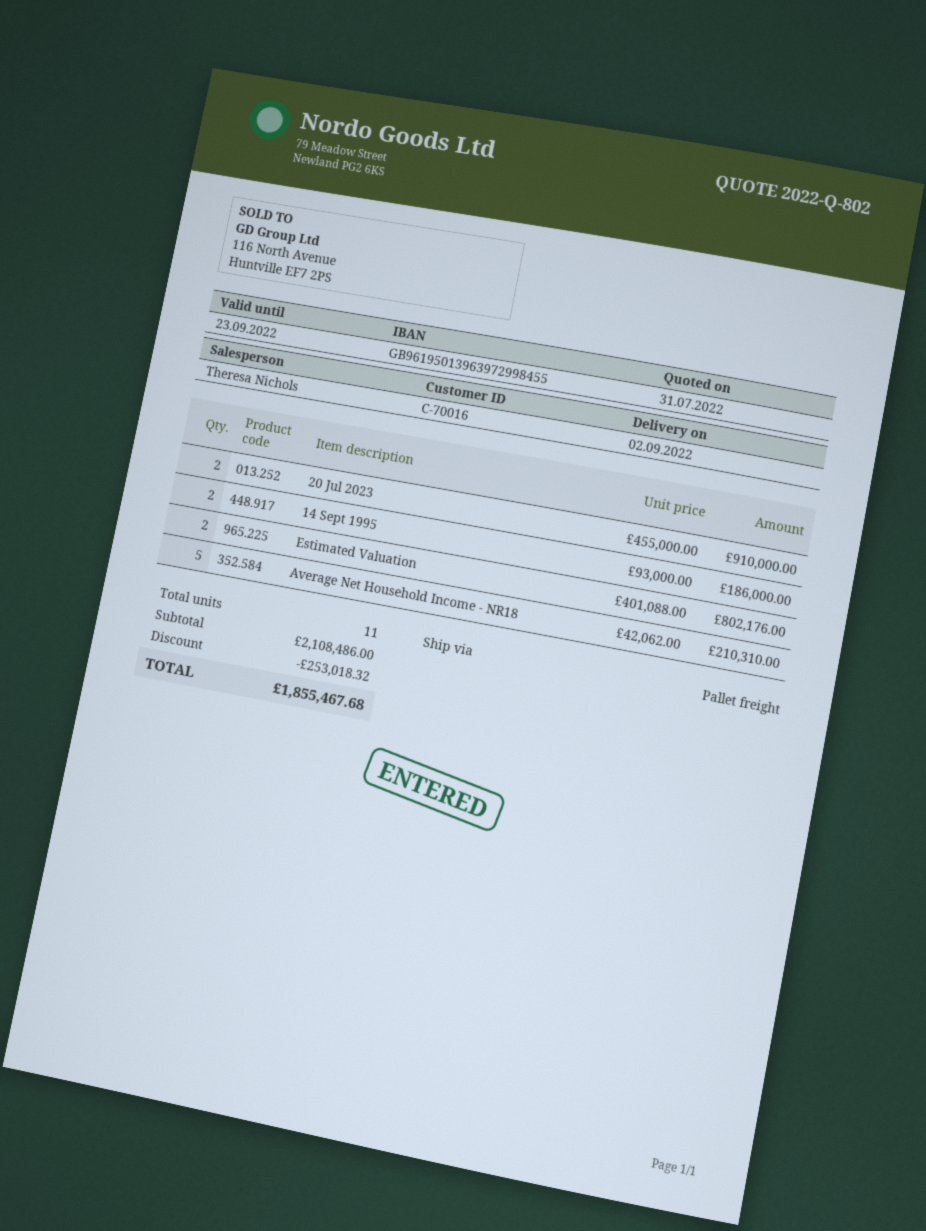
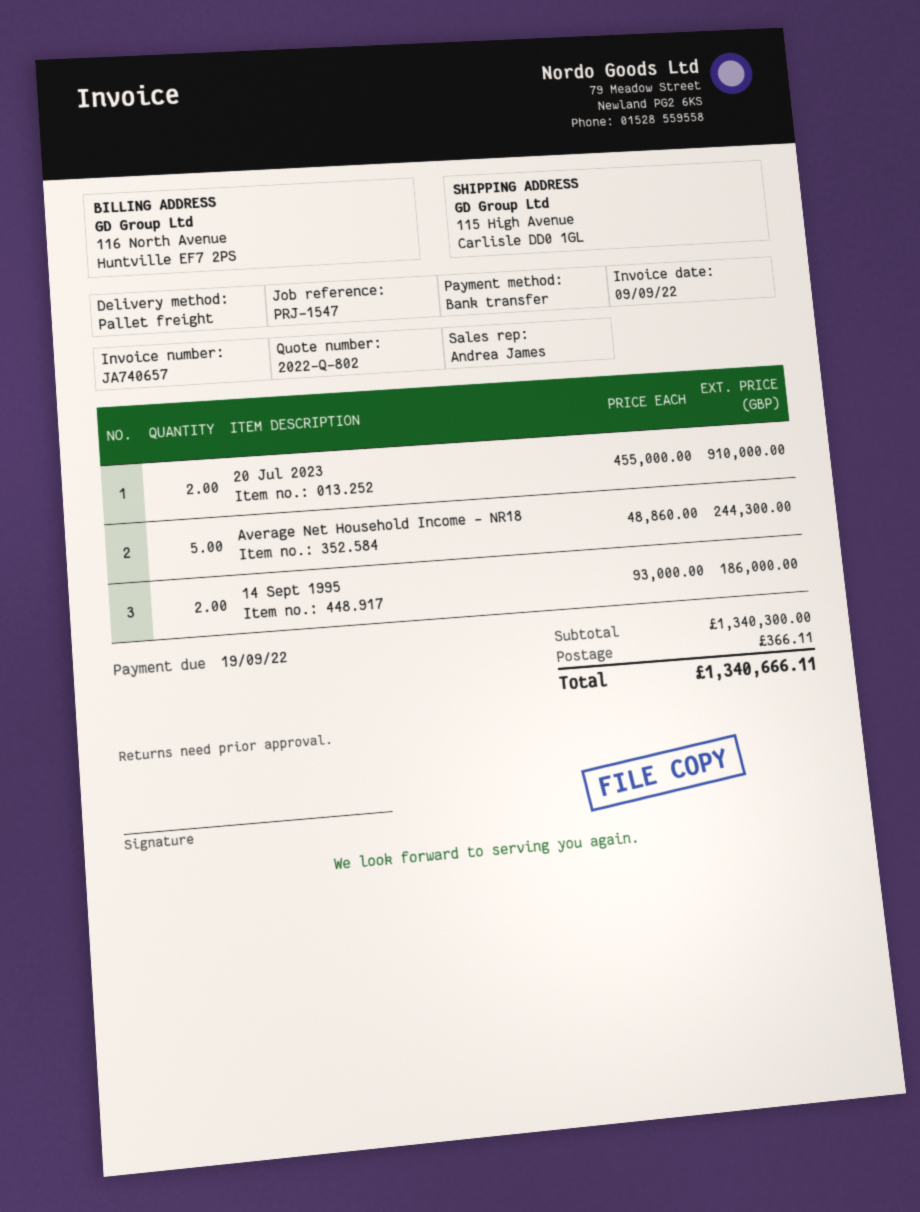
sales rep: Theresa Nichols -> Andrea James
Estimated Valuation: 2 x 401088.00 = 802176.00 -> none
Average Net Household Income - NR18: 5 x 42062.00 = 210310.00 -> 5 x 48860.00 = 244300.00
subtotal: 2108486.00 -> 1340300.00
discount: 253018.32 -> none
shipping: none -> 366.11
total: 1855467.68 -> 1340666.11

